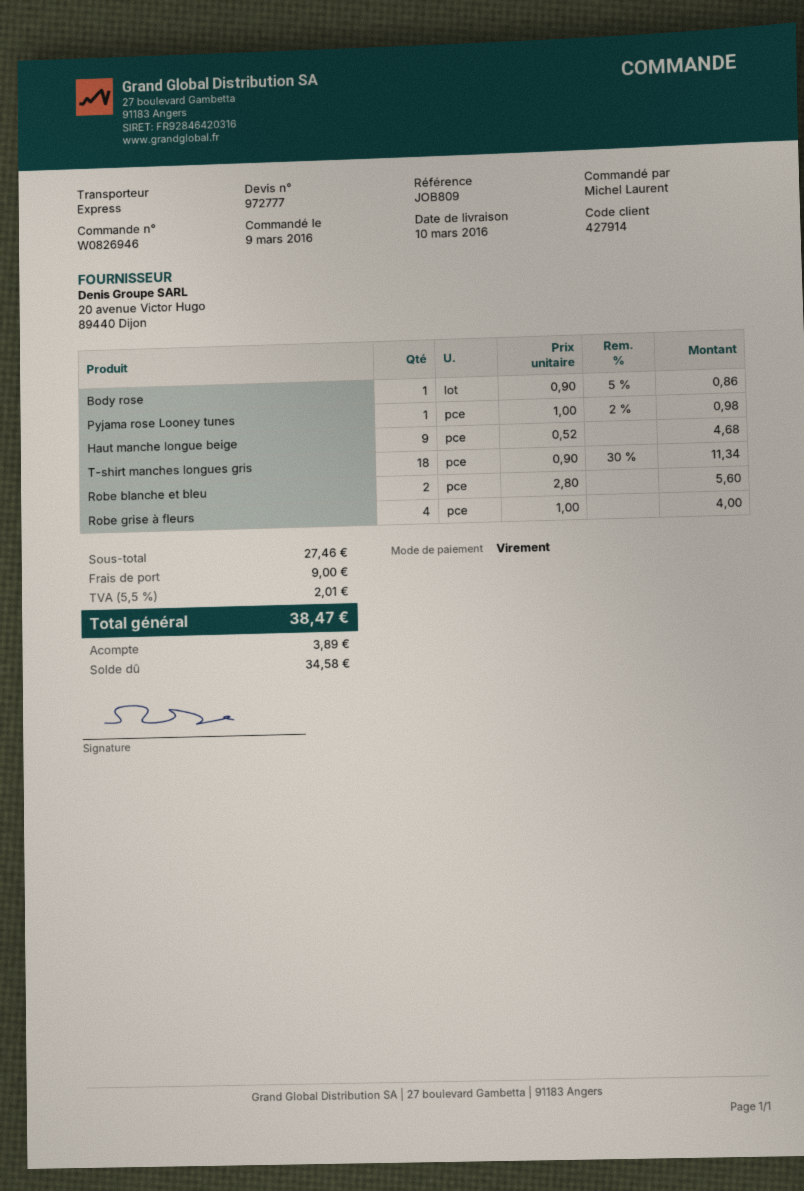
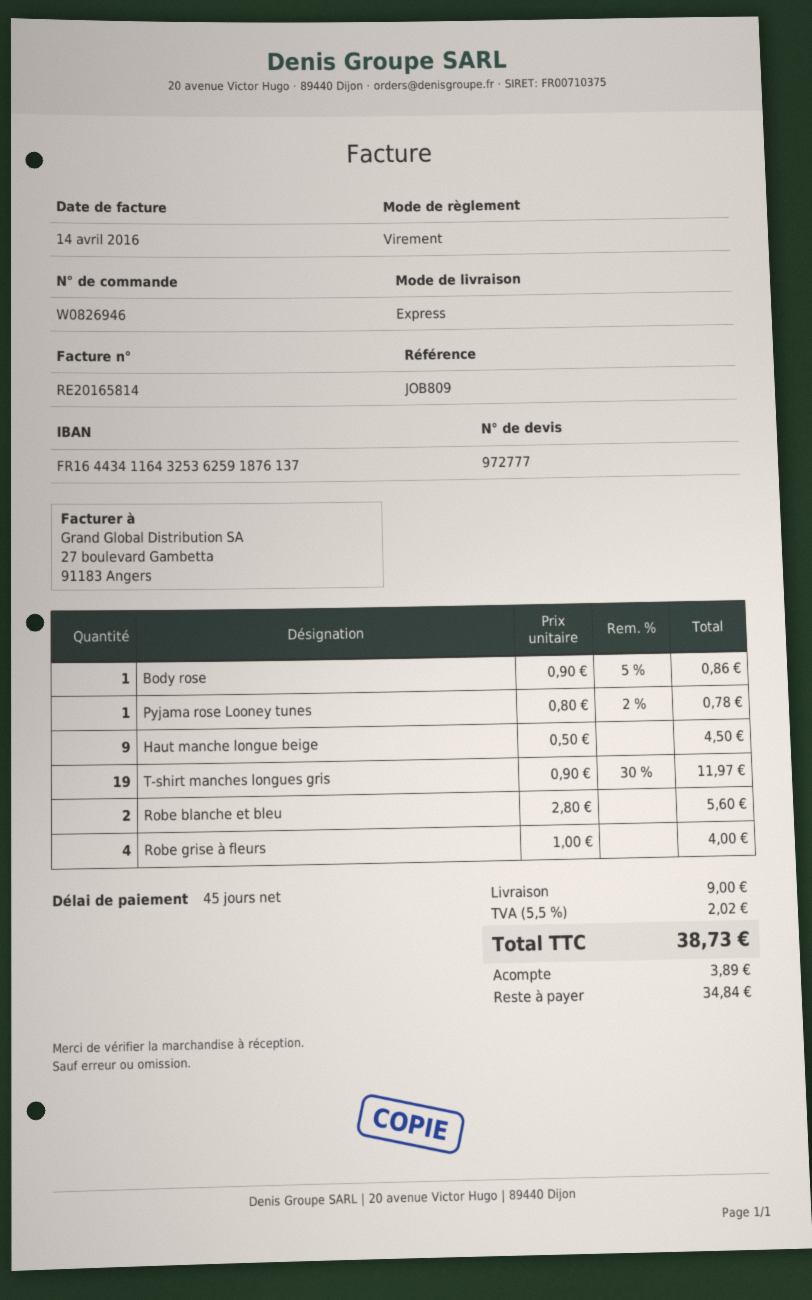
Pyjama rose Looney tunes: 1 x 1.00 - 2% = 0.98 -> 1 x 0.80 - 2% = 0.78
Haut manche longue beige: 9 x 0.52 = 4.68 -> 9 x 0.50 = 4.50
T-shirt manches longues gris: 18 x 0.90 - 30% = 11.34 -> 19 x 0.90 - 30% = 11.97
tax: 5.5% = 2.01 -> 5.5% = 2.02
total: 38.47 -> 38.73
balance: 34.58 -> 34.84

